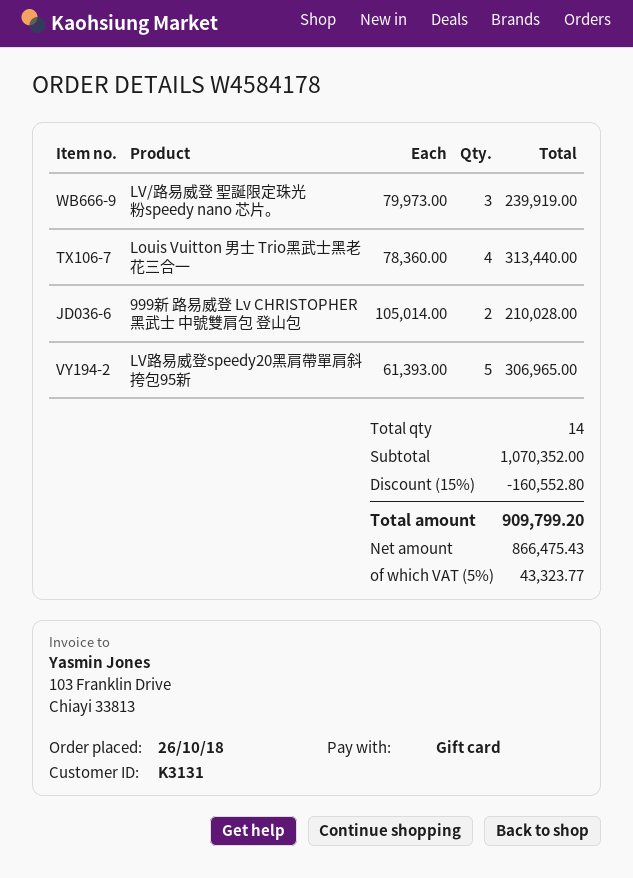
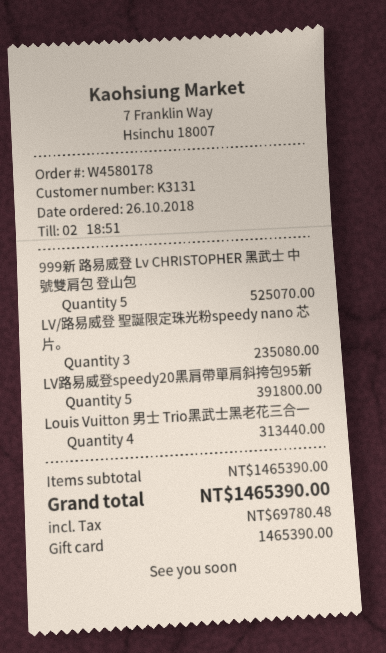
order number: W4584178 -> W4580178
LV/路易威登 聖誕限定珠光粉speedy nano 芯片。: 3 for 239919.00 -> 3 for 235080.00
999新 路易威登 Lv CHRISTOPHER 黑武士 中號雙肩包 登山包: 2 for 210028.00 -> 5 for 525070.00
LV路易威登speedy20黑肩帶單肩斜挎包95新: 5 for 306965.00 -> 5 for 391800.00
subtotal: 1070352.00 -> 1465390.00
discount: 15% = 160552.80 -> none
tax: 43323.77 -> 69780.48
total: 909799.20 -> 1465390.00

